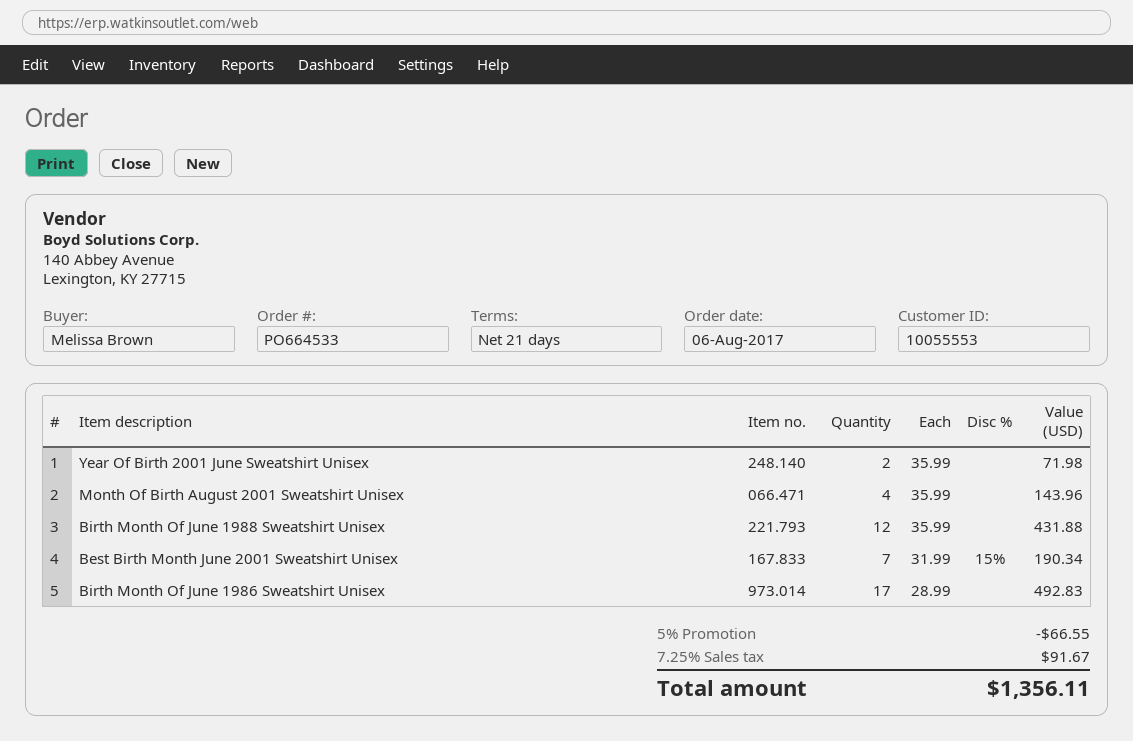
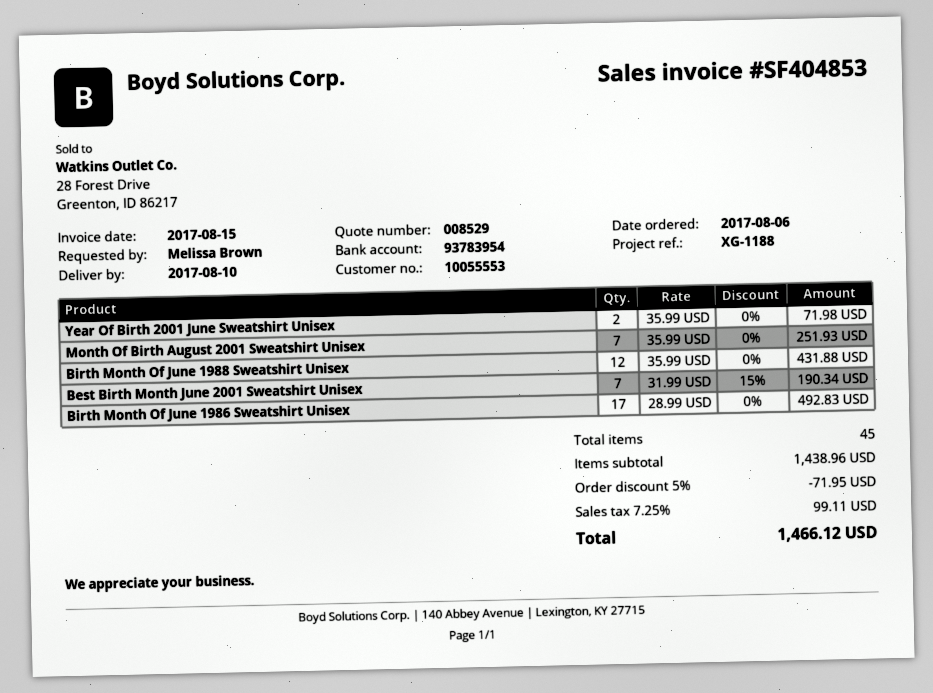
Month Of Birth August 2001 Sweatshirt Unisex: 4 x 35.99 = 143.96 -> 7 x 35.99 = 251.93
discount: 5% = 66.55 -> 5% = 71.95
tax: 7.25% = 91.67 -> 7.25% = 99.11
total: 1356.11 -> 1466.12

